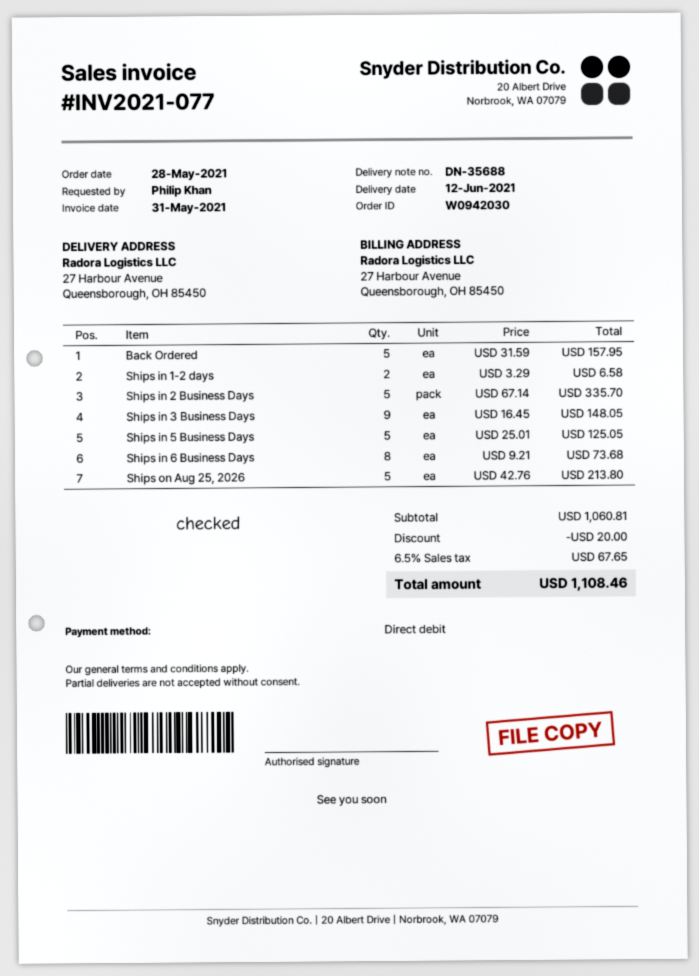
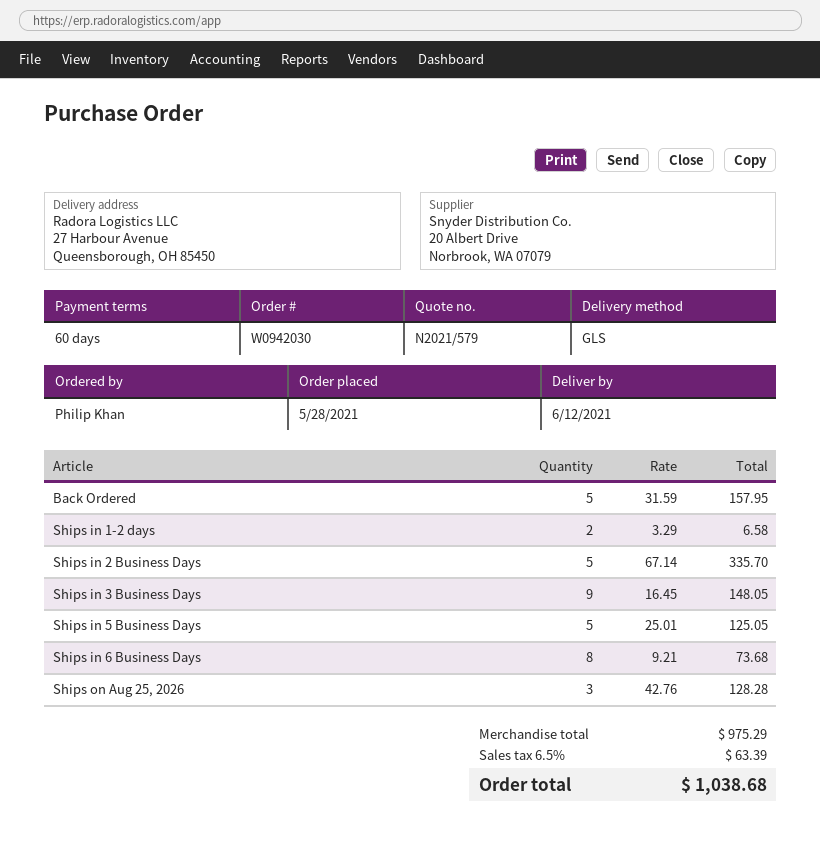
Ships on Aug 25, 2026: 5 x 42.76 = 213.80 -> 3 x 42.76 = 128.28
subtotal: 1060.81 -> 975.29
discount: 20.00 -> none
tax: 6.5% = 67.65 -> 6.5% = 63.39
total: 1108.46 -> 1038.68

